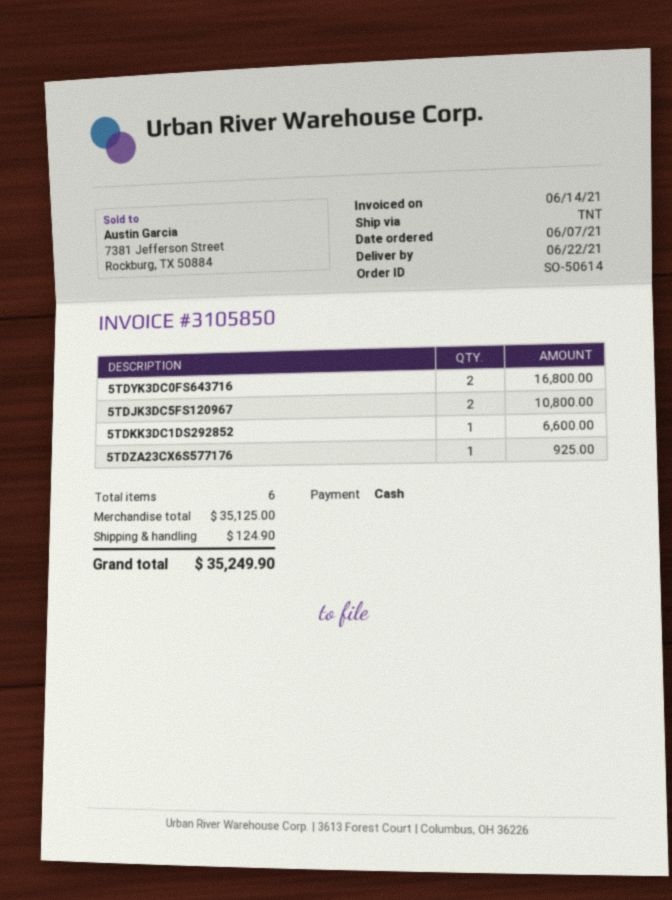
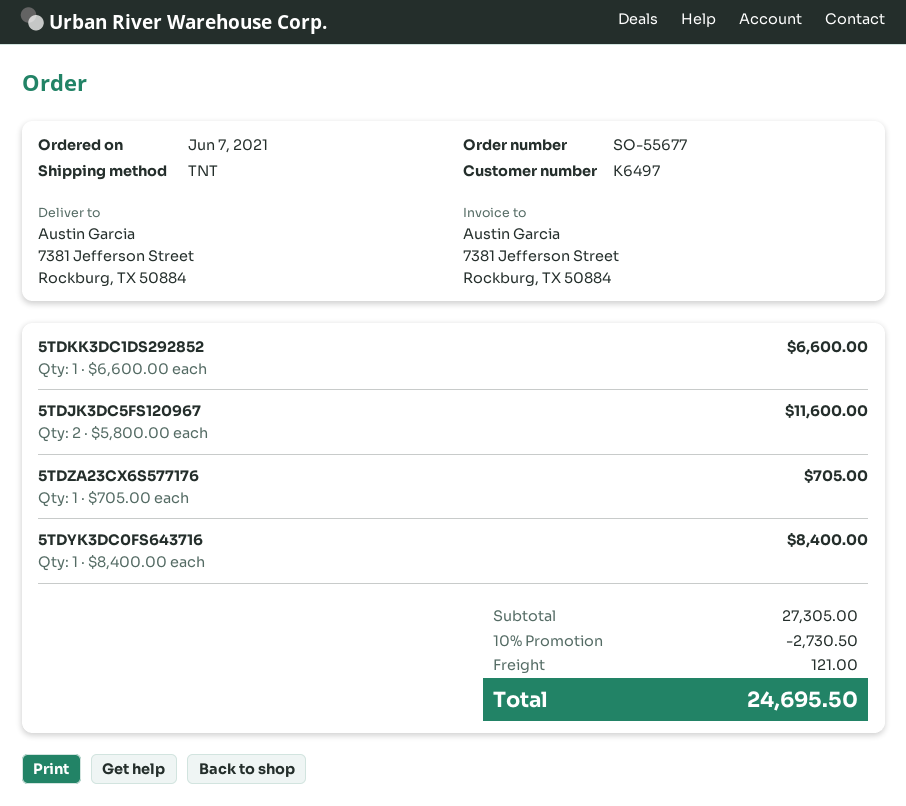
order number: SO-50614 -> SO-55677
5TDYK3DC0FS643716: 2 for 16800.00 -> 1 for 8400.00
5TDJK3DC5FS120967: 2 for 10800.00 -> 2 for 11600.00
5TDZA23CX6S577176: 1 for 925.00 -> 1 for 705.00
subtotal: 35125.00 -> 27305.00
discount: none -> 10% = 2730.50
shipping: 124.90 -> 121.00
total: 35249.90 -> 24695.50

